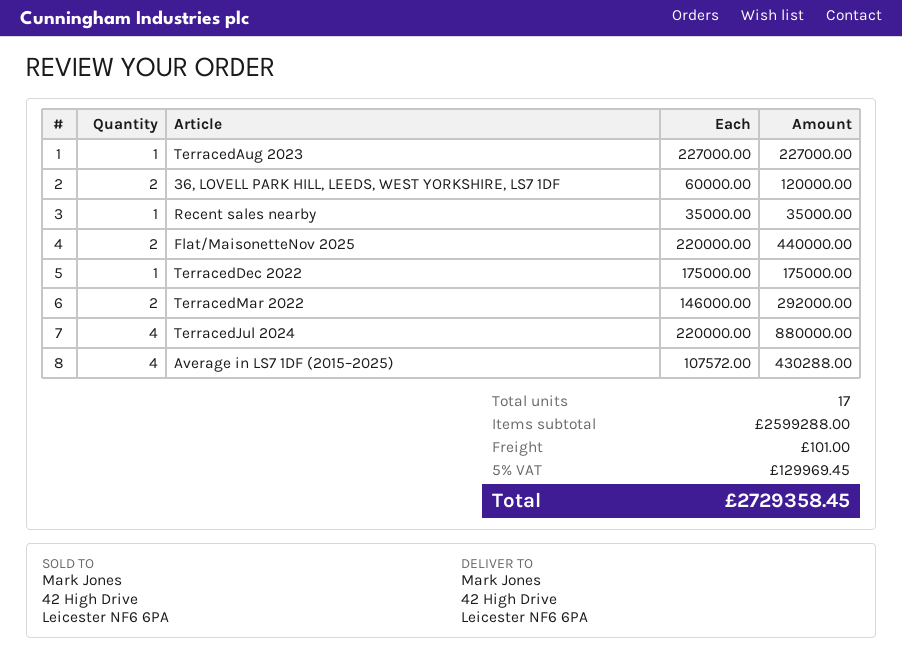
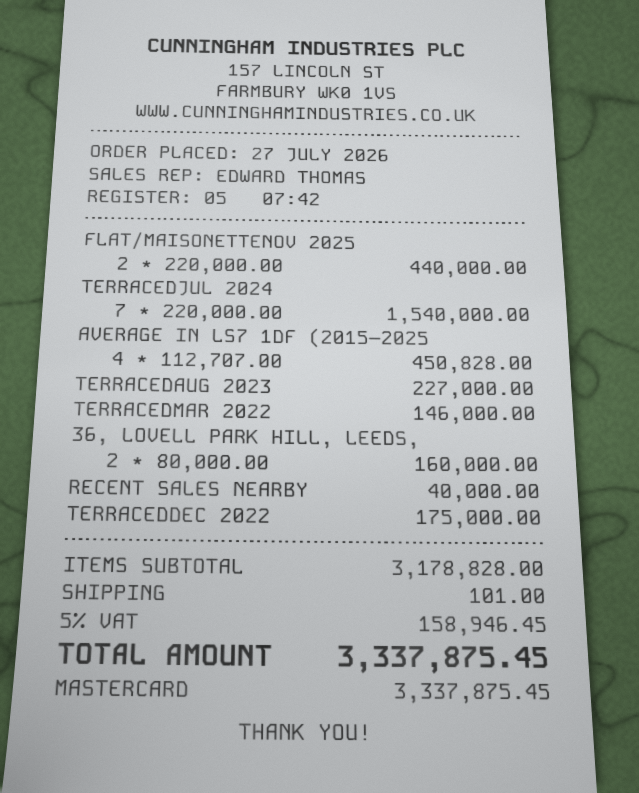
36, LOVELL PARK HILL, LEEDS, WEST YORKSHIRE, LS7 1DF: 2 x 60000.00 = 120000.00 -> 2 x 80000.00 = 160000.00
Recent sales nearby: 1 x 35000.00 = 35000.00 -> 1 x 40000.00 = 40000.00
TerracedMar 2022: 2 x 146000.00 = 292000.00 -> 1 x 146000.00 = 146000.00
TerracedJul 2024: 4 x 220000.00 = 880000.00 -> 7 x 220000.00 = 1540000.00
Average in LS7 1DF (2015–2025): 4 x 107572.00 = 430288.00 -> 4 x 112707.00 = 450828.00
subtotal: 2599288.00 -> 3178828.00
tax: 5% = 129969.45 -> 5% = 158946.45
total: 2729358.45 -> 3337875.45

